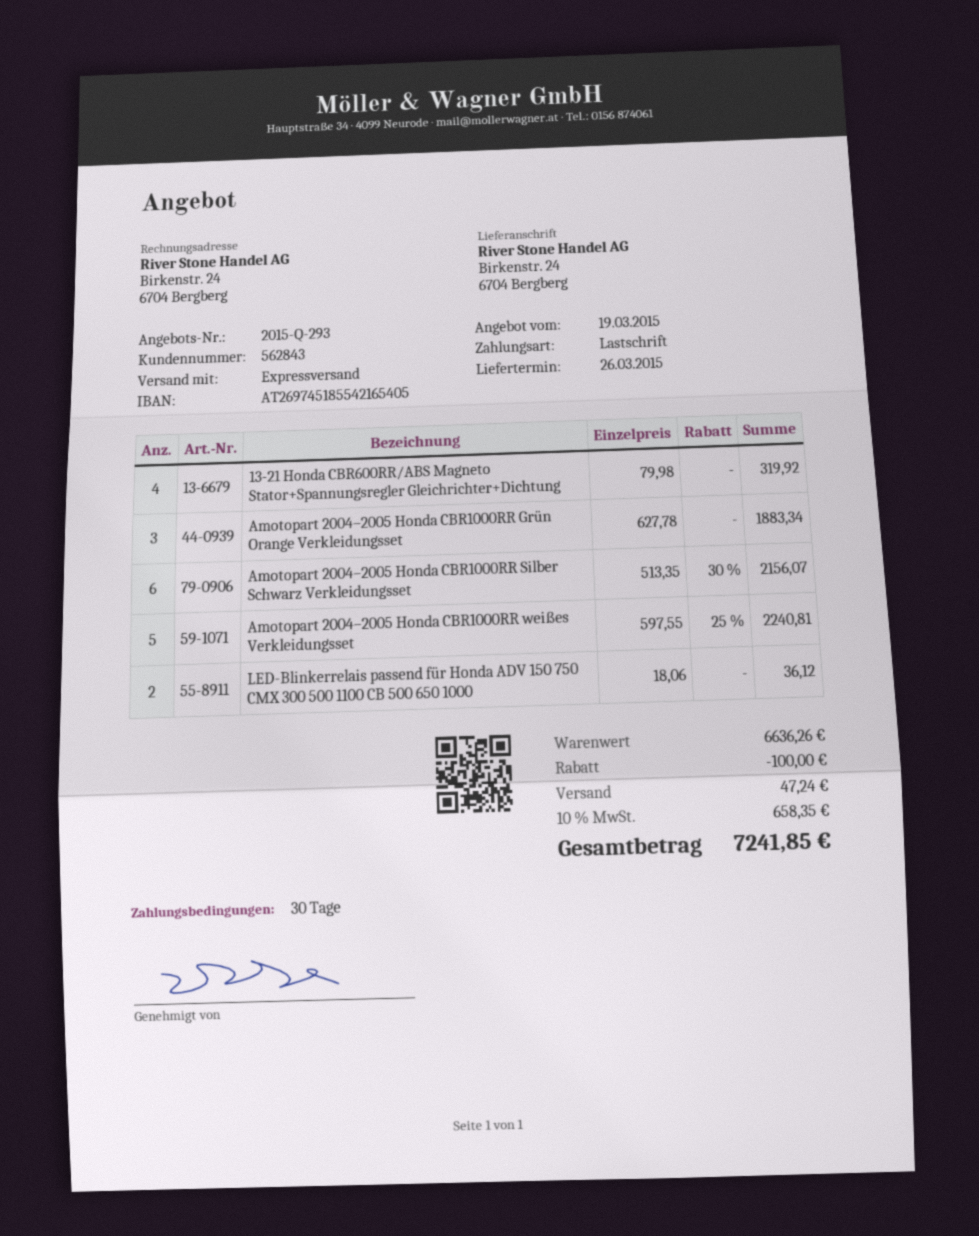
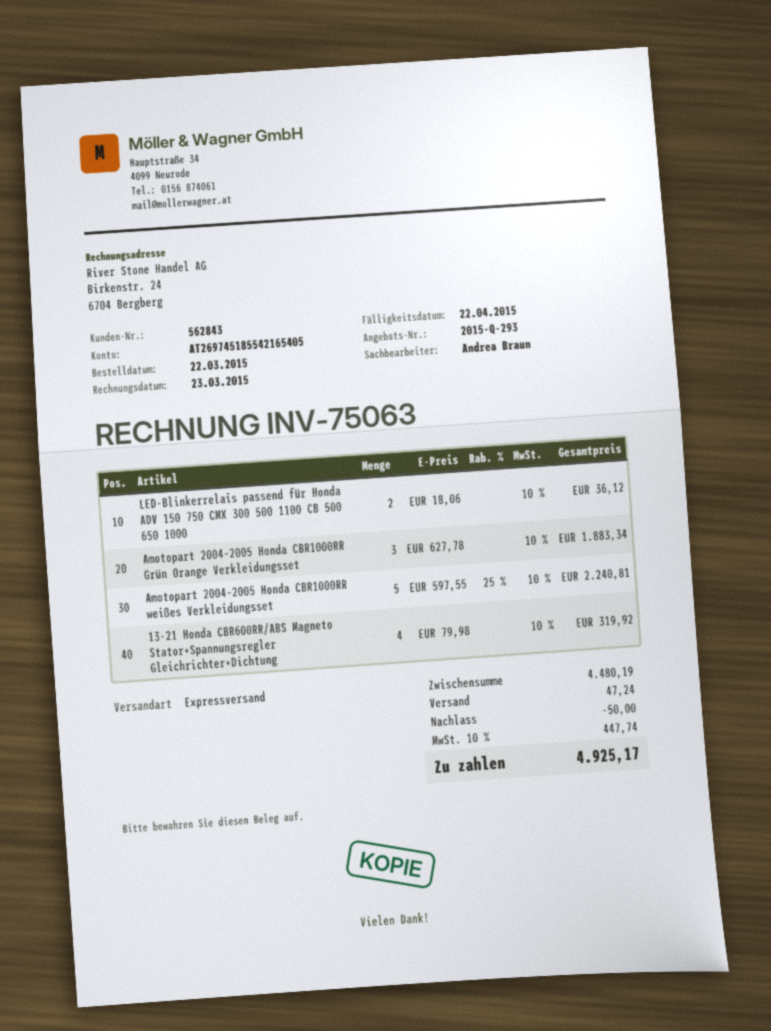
Amotopart 2004–2005 Honda CBR1000RR Silber Schwarz Verkleidungsset: 6 x 513.35 - 30% = 2156.07 -> none
subtotal: 6636.26 -> 4480.19
discount: 100.00 -> 50.00
tax: 10% = 658.35 -> 10% = 447.74
total: 7241.85 -> 4925.17

